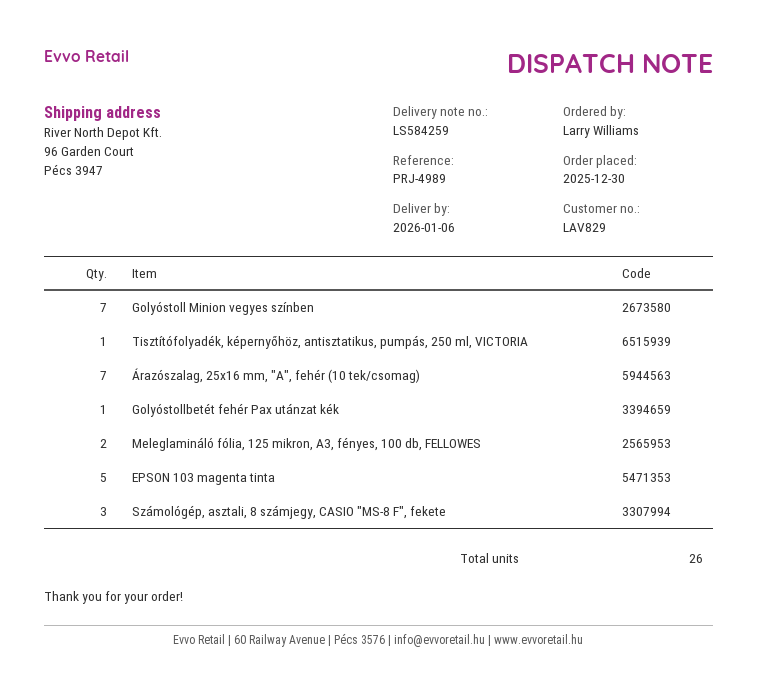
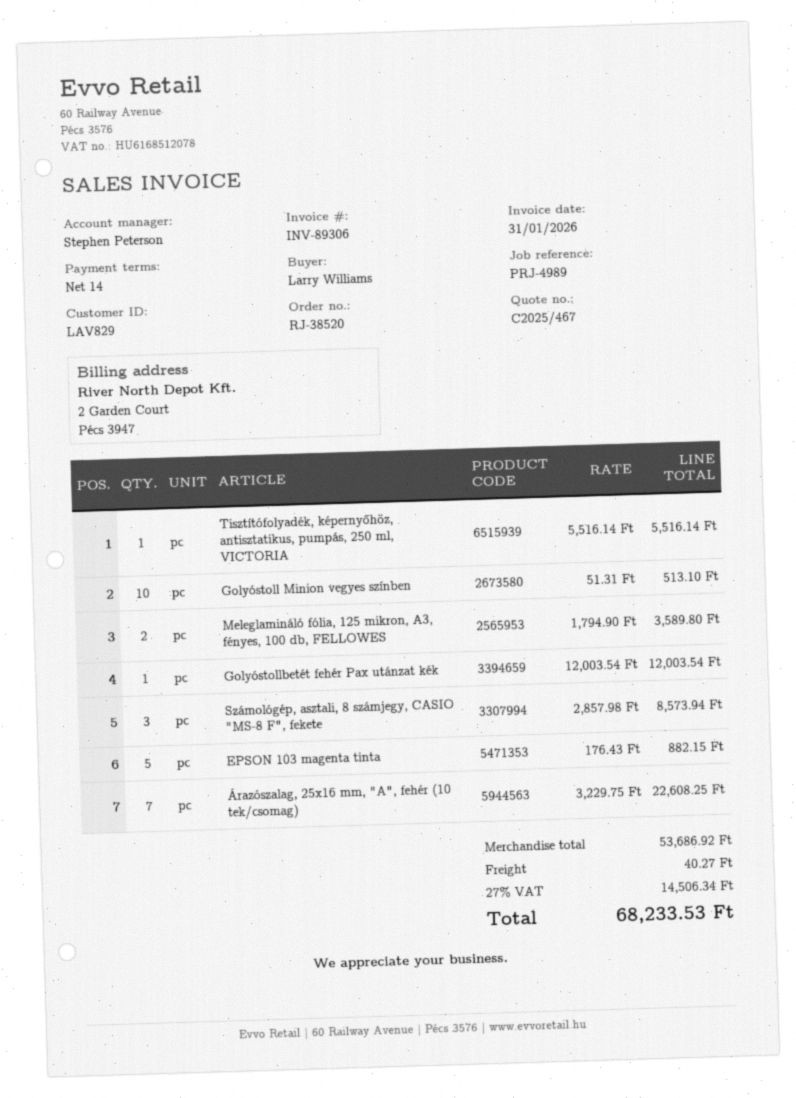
Golyóstoll Minion vegyes színben: 7 -> 10

